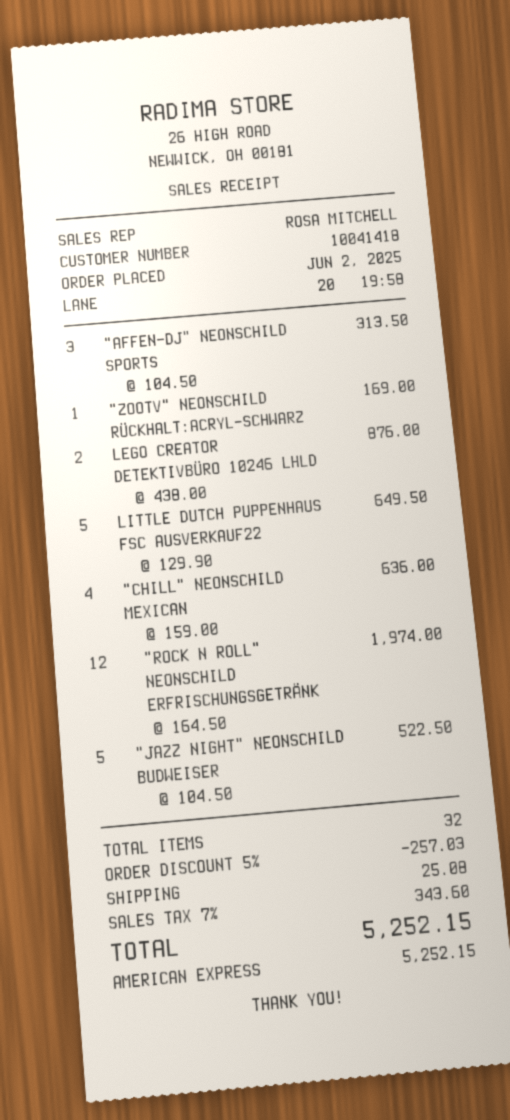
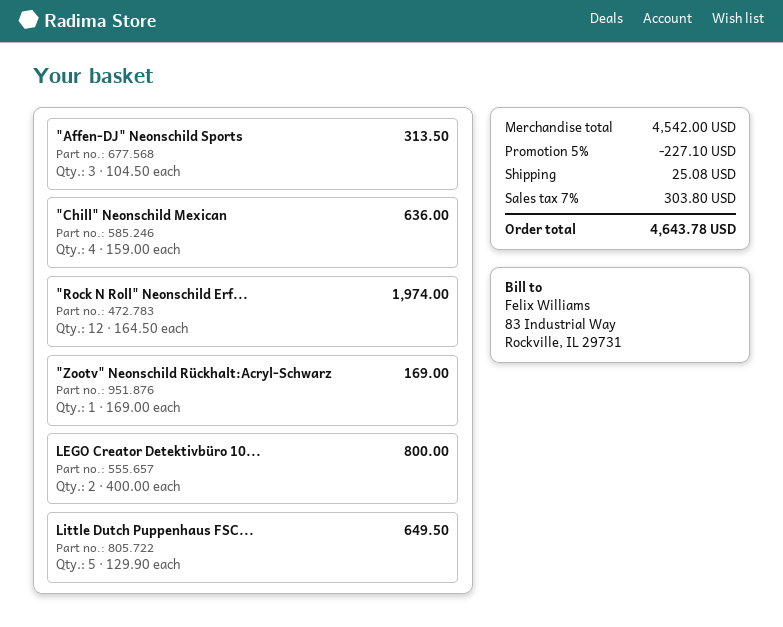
LEGO CREATOR DETEKTIVBÜRO 10246 LHLD: 2 x 438.00 = 876.00 -> 2 x 400.00 = 800.00
"JAZZ NIGHT" NEONSCHILD BUDWEISER: 5 x 104.50 = 522.50 -> none
discount: 5% = 257.03 -> 5% = 227.10
tax: 7% = 343.60 -> 7% = 303.80
total: 5252.15 -> 4643.78

